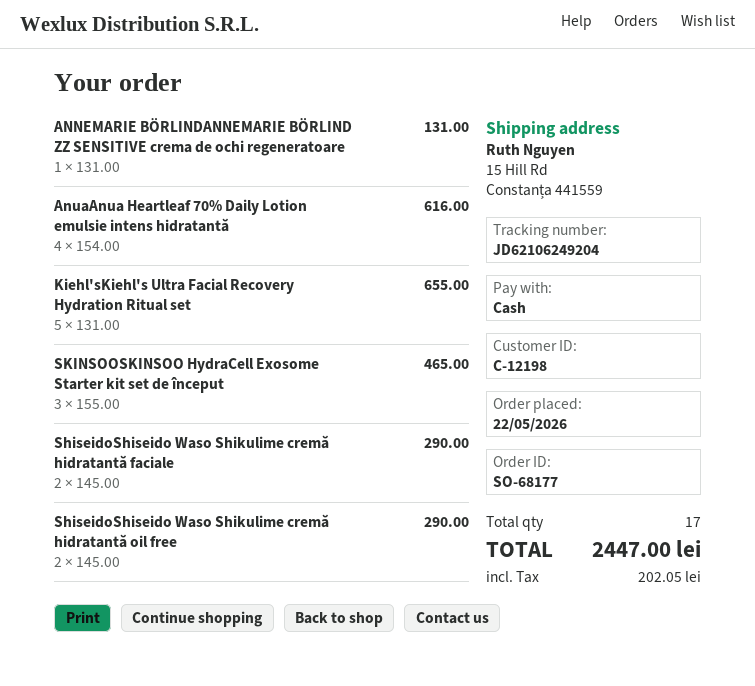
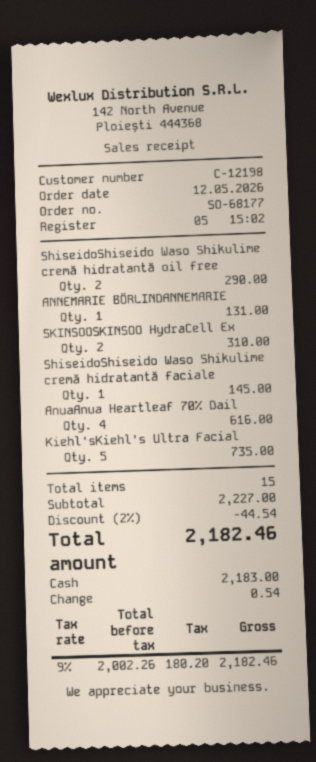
order date: 2026-05-22 -> 2026-05-12
Kiehl'sKiehl's Ultra Facial Recovery Hydration Ritual set: 5 for 655.00 -> 5 for 735.00
SKINSOOSKINSOO HydraCell Exosome Starter kit set de început: 3 for 465.00 -> 2 for 310.00
ShiseidoShiseido Waso Shikulime cremă hidratantă faciale: 2 for 290.00 -> 1 for 145.00
total quantity: 17 -> 15
discount: none -> 2% = 44.54
tax: 202.05 -> 180.20
total: 2447.00 -> 2182.46

